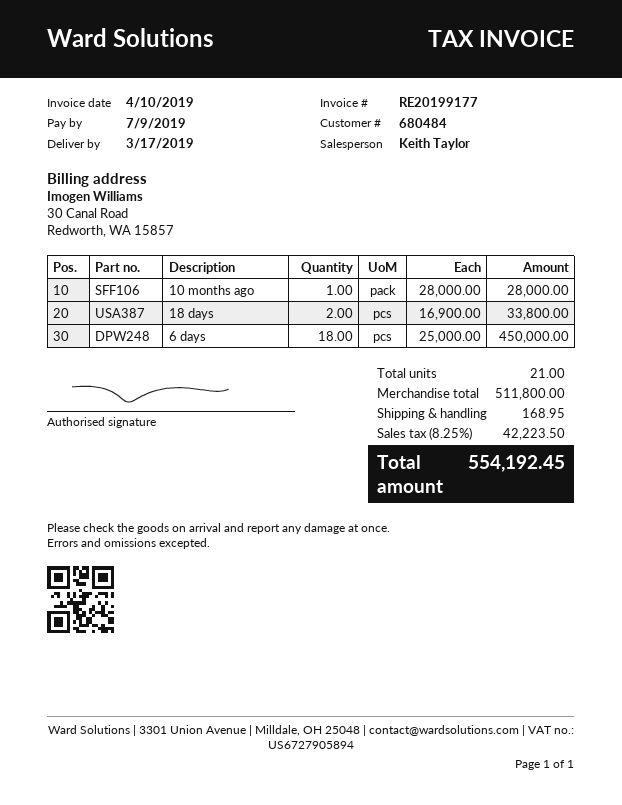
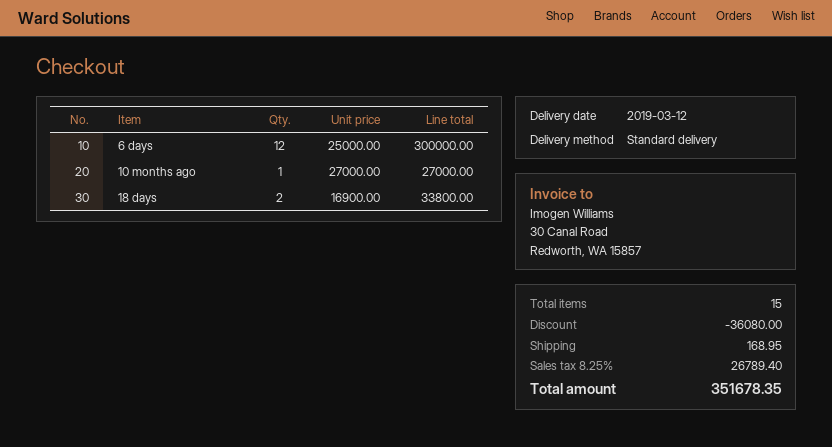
delivery date: 2019-03-17 -> 2019-03-12
10 months ago: 1 x 28000.00 = 28000.00 -> 1 x 27000.00 = 27000.00
6 days: 18 x 25000.00 = 450000.00 -> 12 x 25000.00 = 300000.00
total quantity: 21 -> 15
discount: none -> 36080.00
tax: 8.25% = 42223.50 -> 8.25% = 26789.40
total: 554192.45 -> 351678.35

